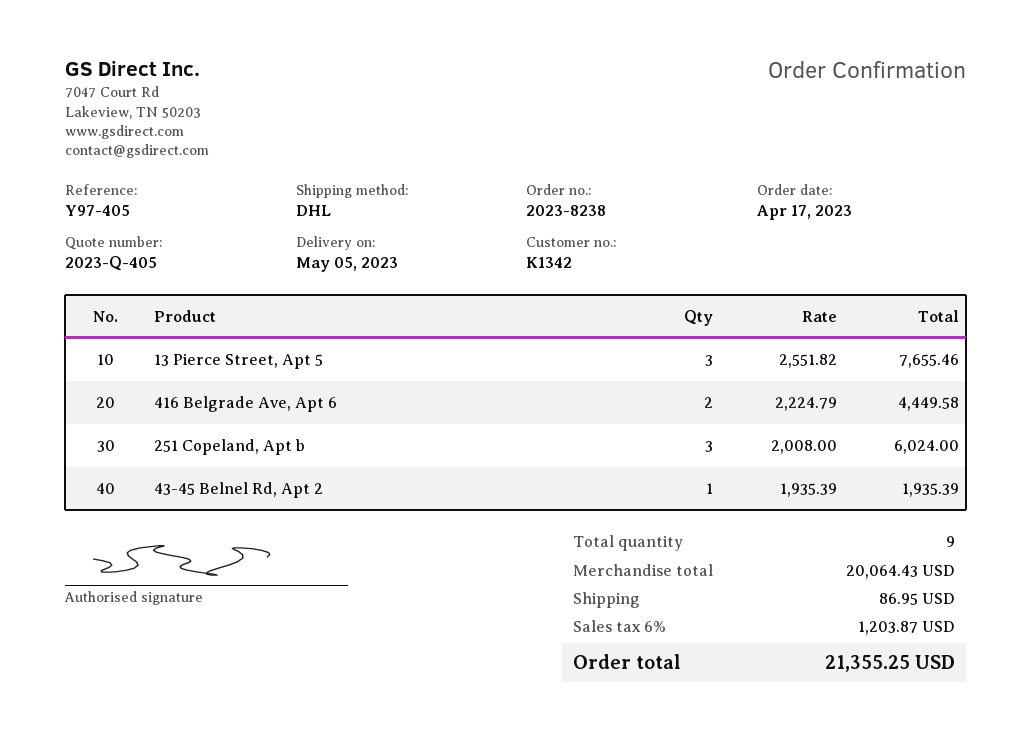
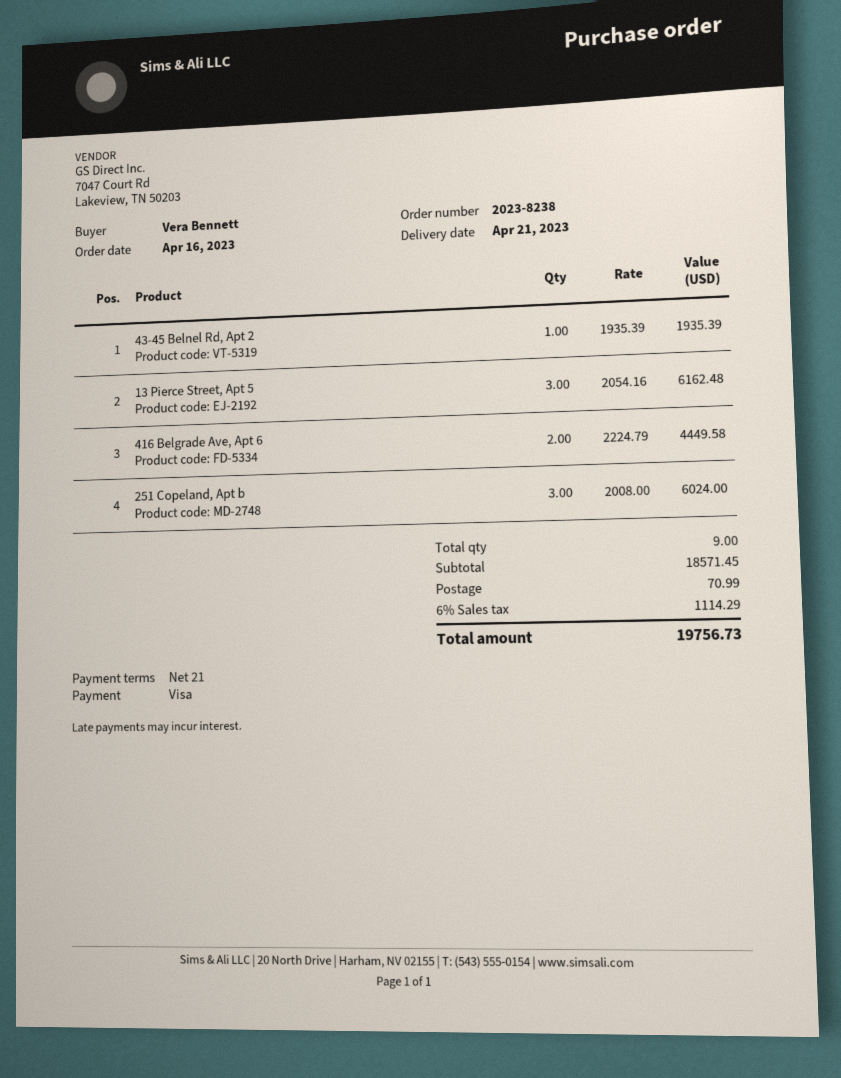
order date: 2023-04-17 -> 2023-04-16
delivery date: 2023-05-05 -> 2023-04-21
13 Pierce Street, Apt 5: 3 x 2551.82 = 7655.46 -> 3 x 2054.16 = 6162.48
subtotal: 20064.43 -> 18571.45
shipping: 86.95 -> 70.99
tax: 6% = 1203.87 -> 6% = 1114.29
total: 21355.25 -> 19756.73

